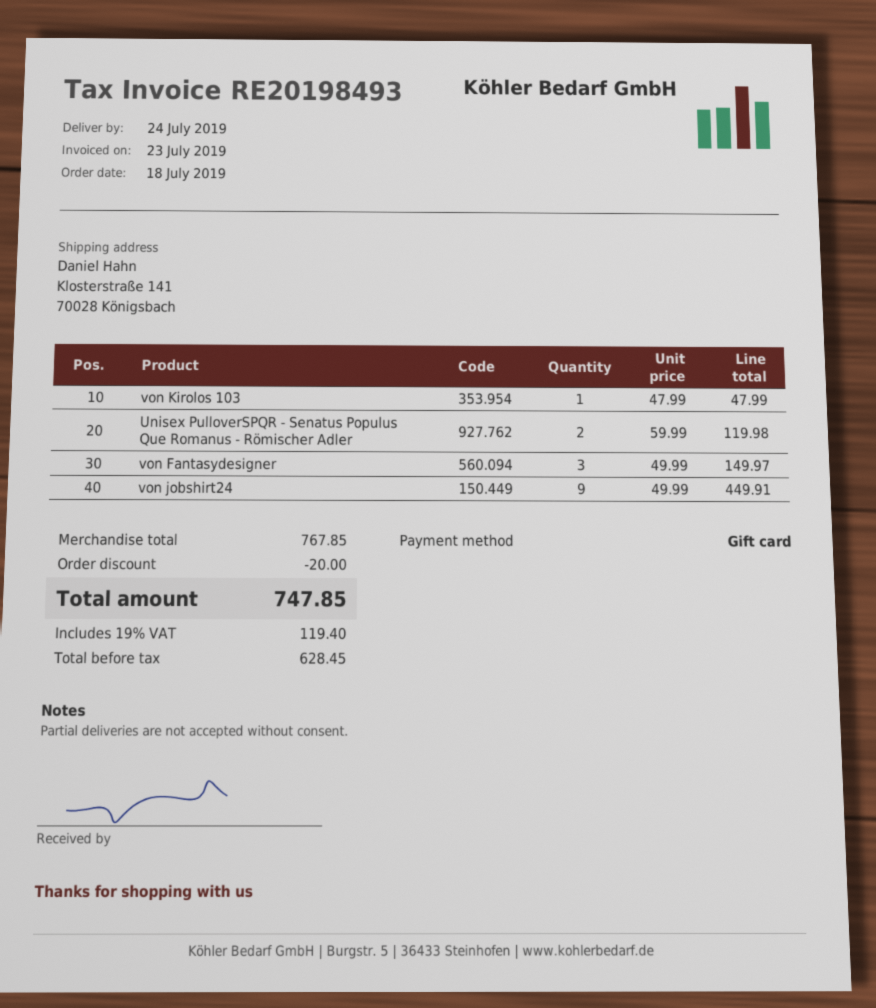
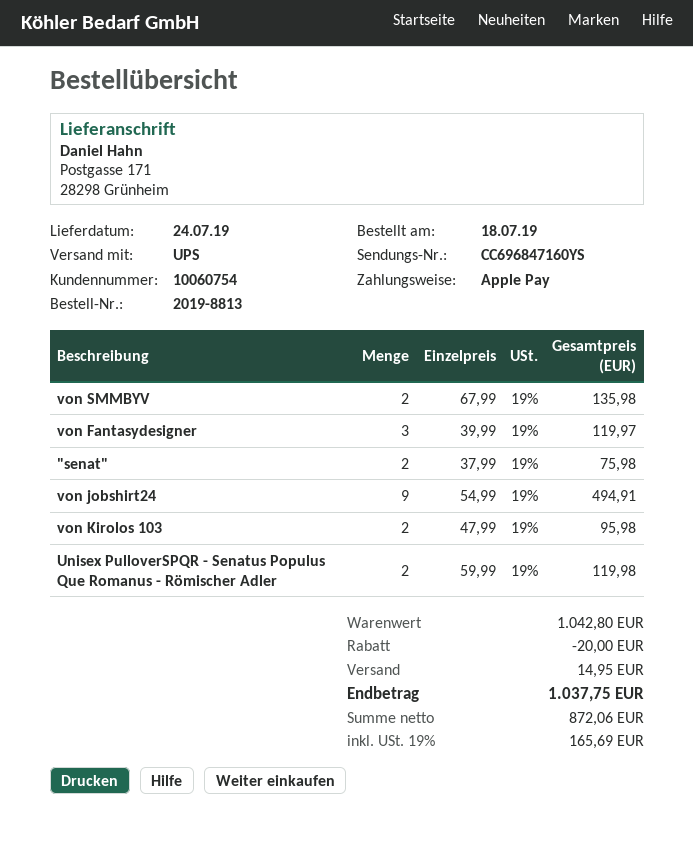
payment method: gift card -> Apple Pay
ship to: Klosterstraße 141, 70028 Königsbach -> Postgasse 171, 28298 Grünheim
von Kirolos 103: 1 x 47.99 = 47.99 -> 2 x 47.99 = 95.98
von Fantasydesigner: 3 x 49.99 = 149.97 -> 3 x 39.99 = 119.97
von jobshirt24: 9 x 49.99 = 449.91 -> 9 x 54.99 = 494.91
von SMMBYV: none -> 2 x 67.99 = 135.98
"senat": none -> 2 x 37.99 = 75.98
subtotal: 767.85 -> 1042.80
shipping: none -> 14.95
net: 628.45 -> 872.06
tax: 19% = 119.40 -> 19% = 165.69
total: 747.85 -> 1037.75

